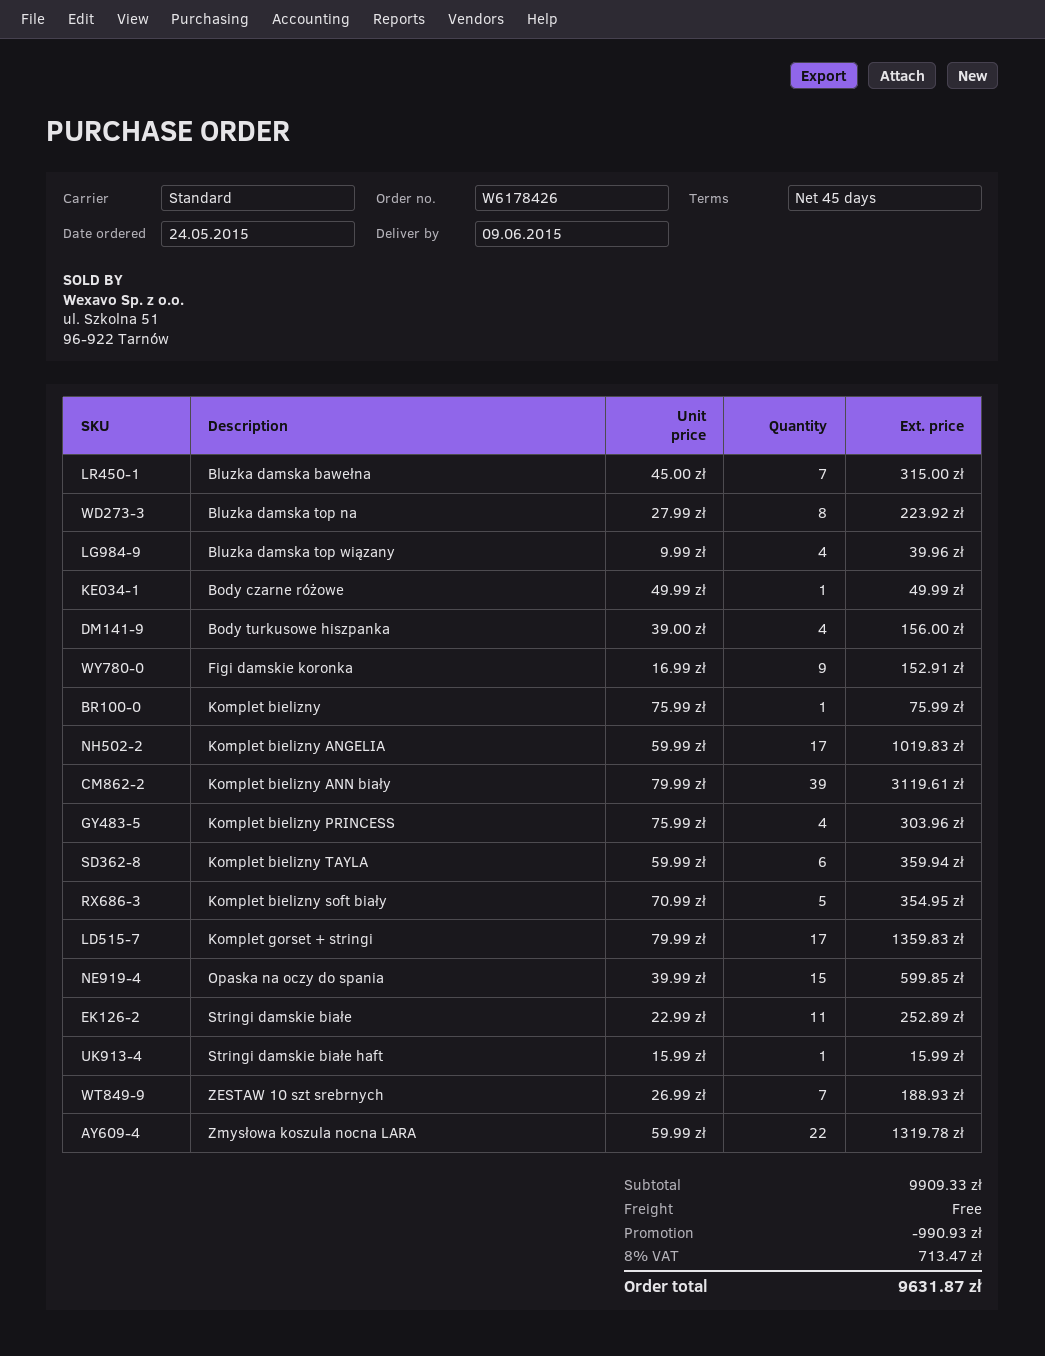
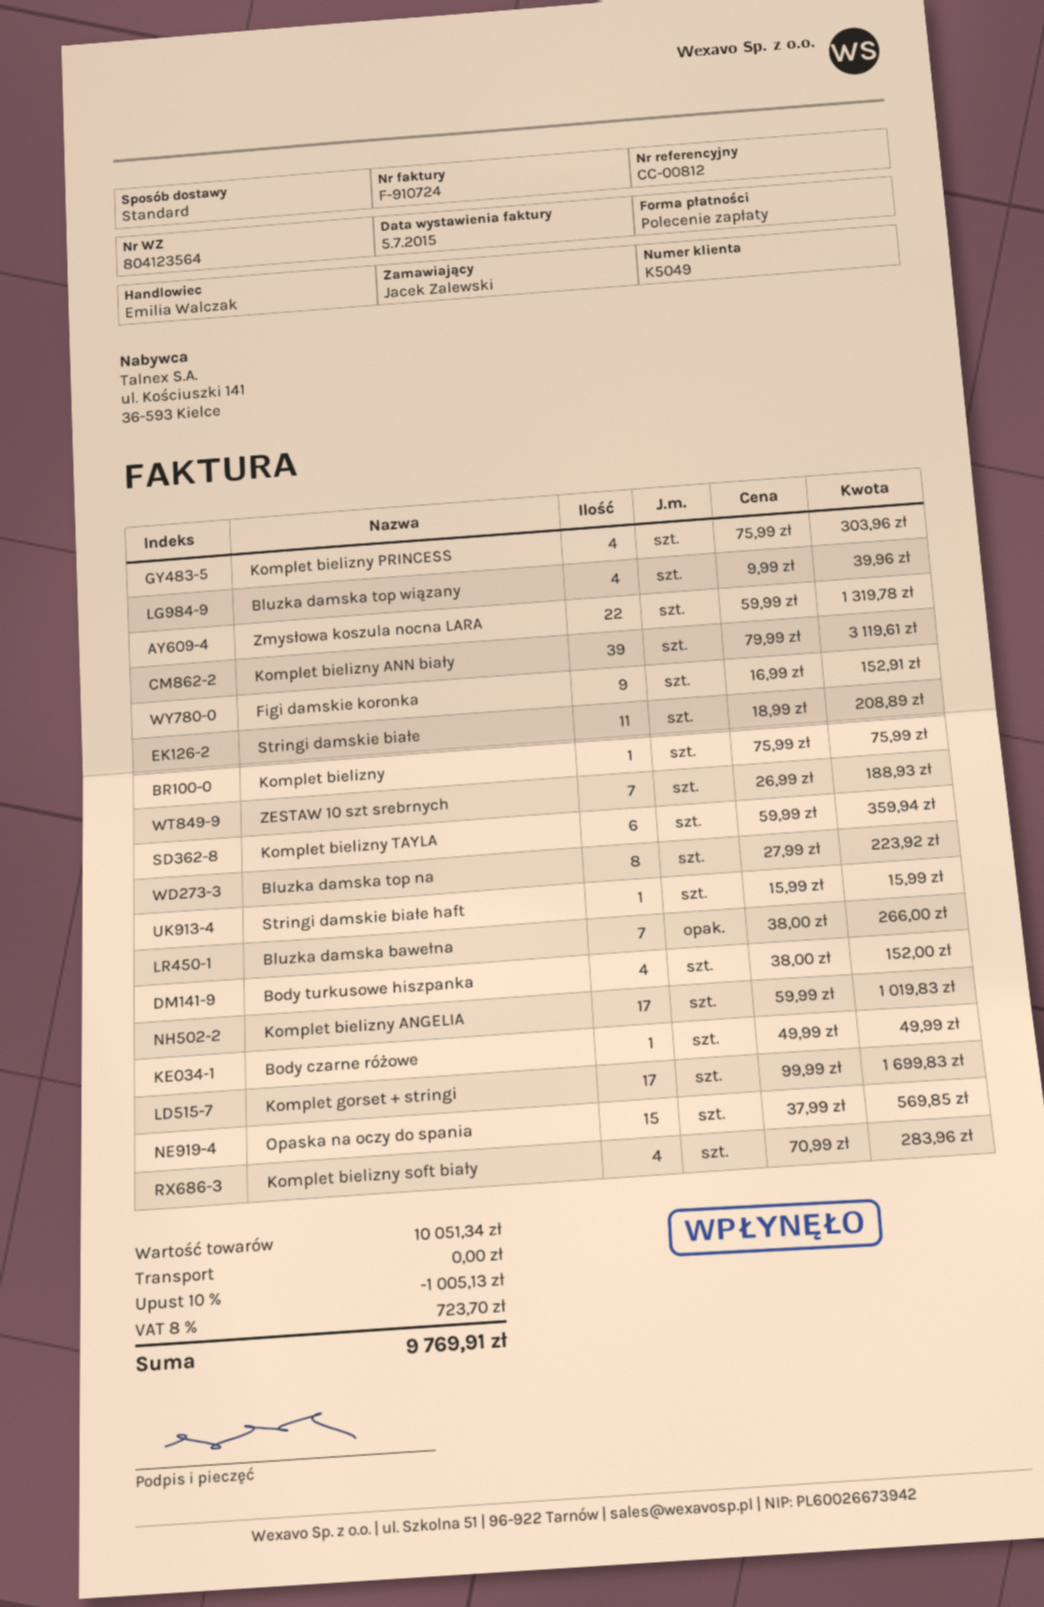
Bluzka damska bawełna: 7 x 45.00 = 315.00 -> 7 x 38.00 = 266.00
Body turkusowe hiszpanka: 4 x 39.00 = 156.00 -> 4 x 38.00 = 152.00
Komplet bielizny soft biały: 5 x 70.99 = 354.95 -> 4 x 70.99 = 283.96
Komplet gorset + stringi: 17 x 79.99 = 1359.83 -> 17 x 99.99 = 1699.83
Opaska na oczy do spania: 15 x 39.99 = 599.85 -> 15 x 37.99 = 569.85
Stringi damskie białe: 11 x 22.99 = 252.89 -> 11 x 18.99 = 208.89
subtotal: 9909.33 -> 10051.34
discount: 990.93 -> 1005.13
tax: 8% = 713.47 -> 8% = 723.70
total: 9631.87 -> 9769.91

